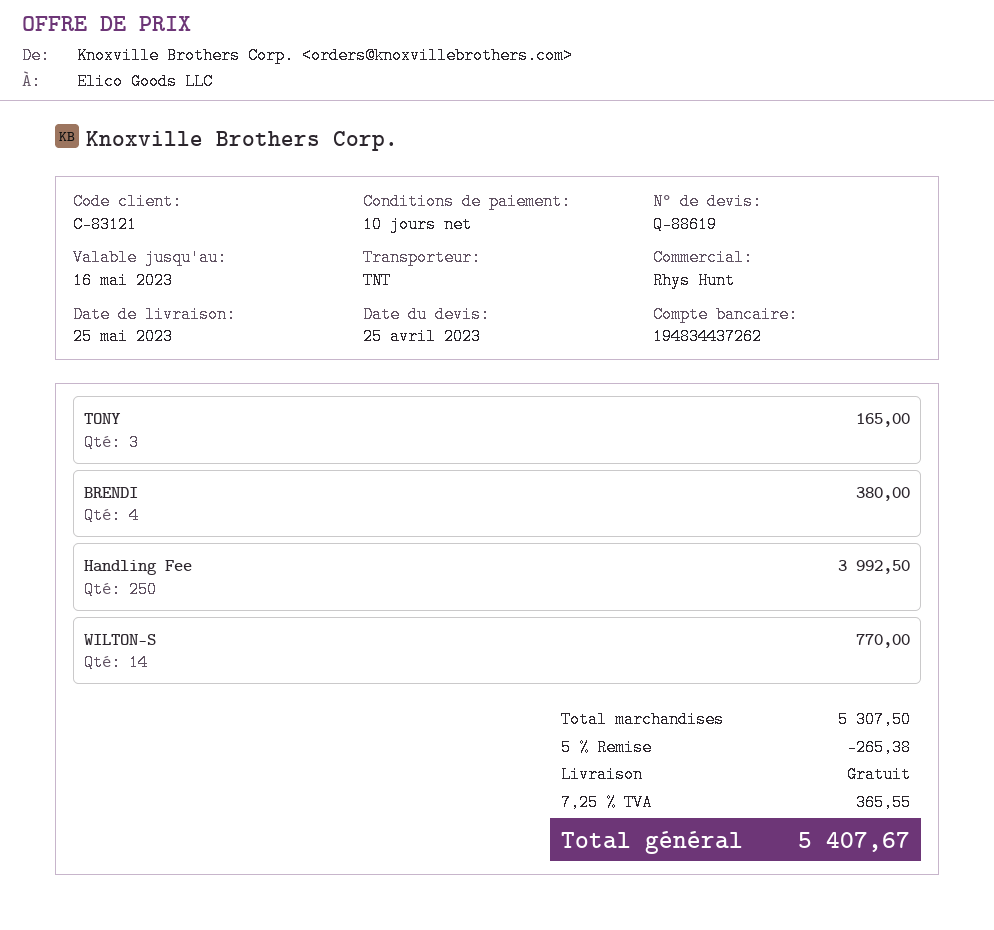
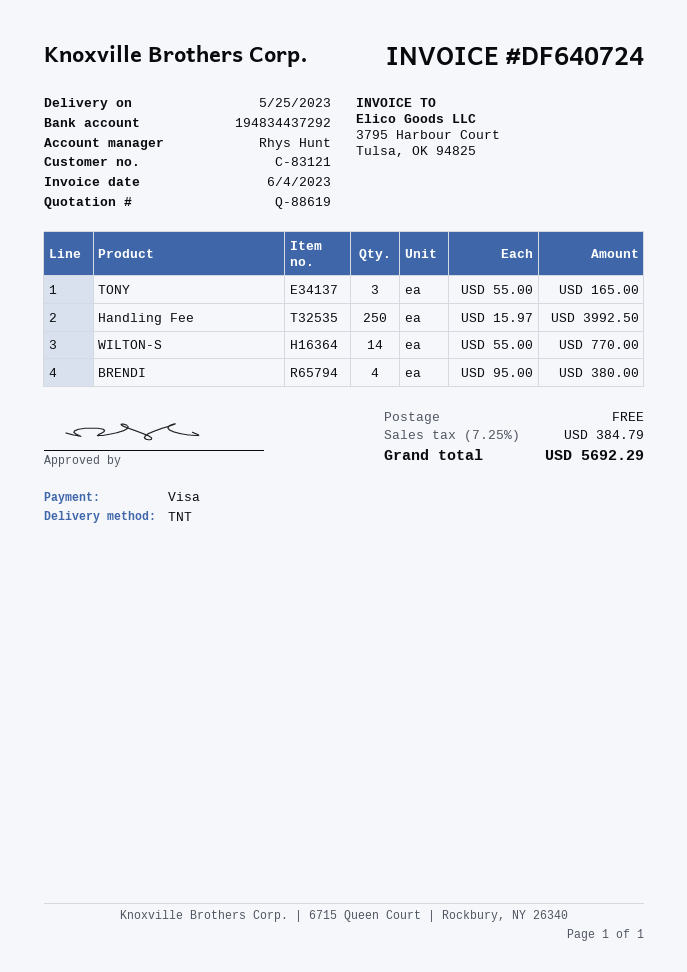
bank account: 194834437262 -> 194834437292
discount: 5% = 265.38 -> none
tax: 7.25% = 365.55 -> 7.25% = 384.79
total: 5407.67 -> 5692.29

